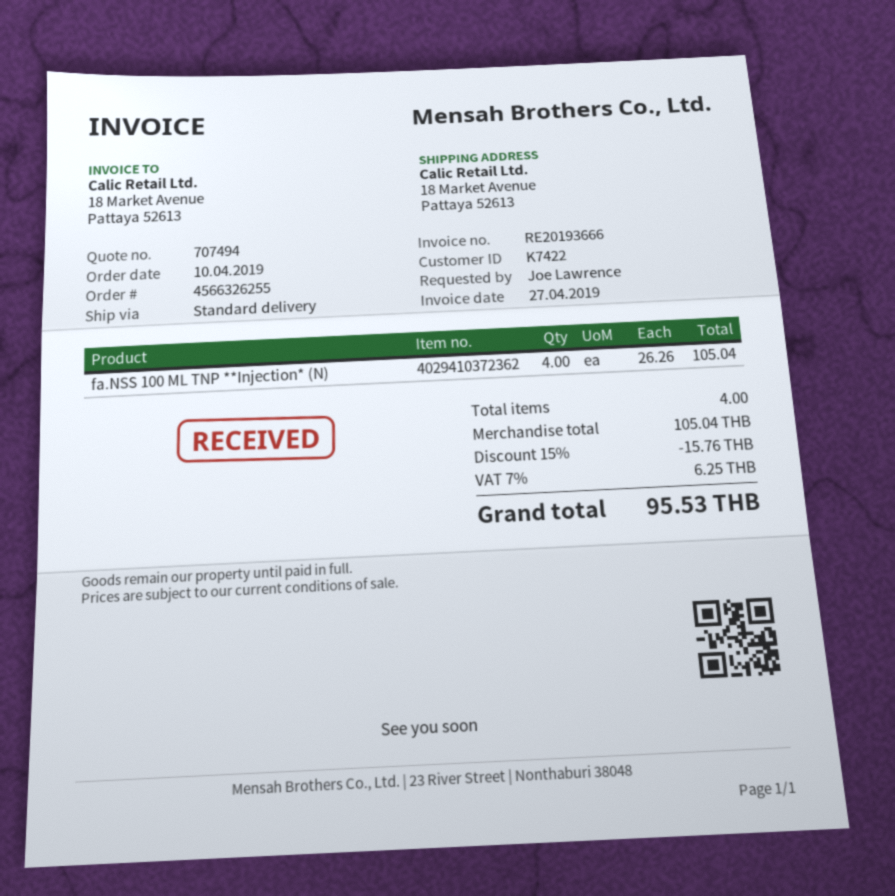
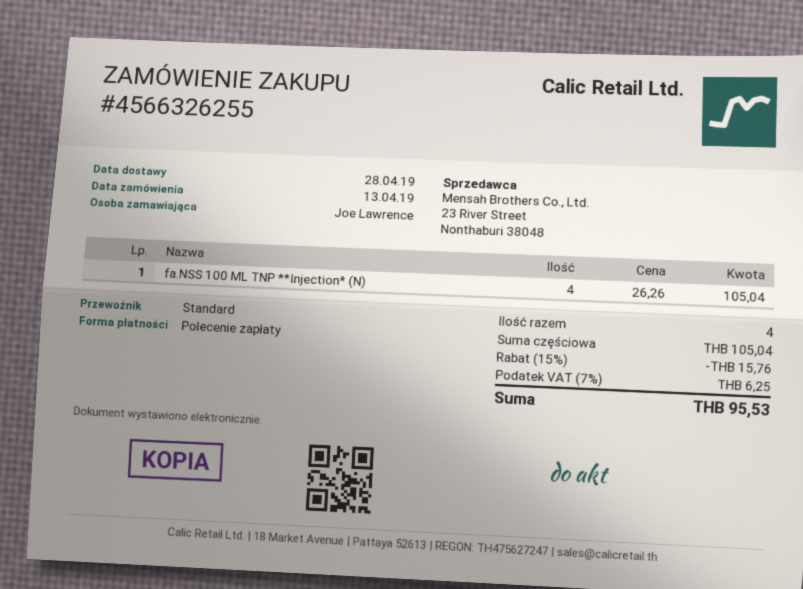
order date: 2019-04-10 -> 2019-04-13

